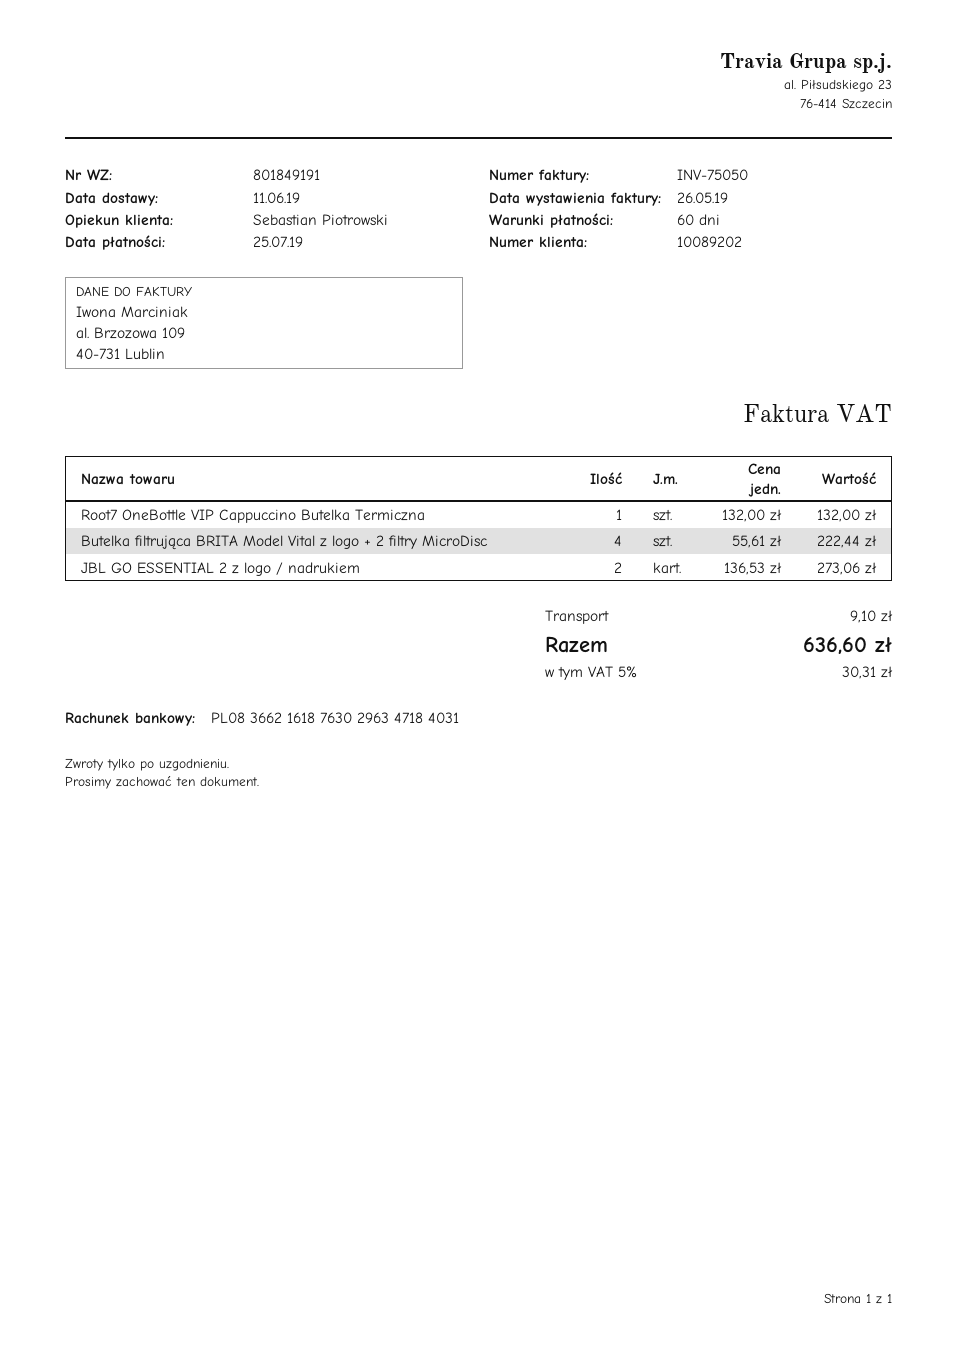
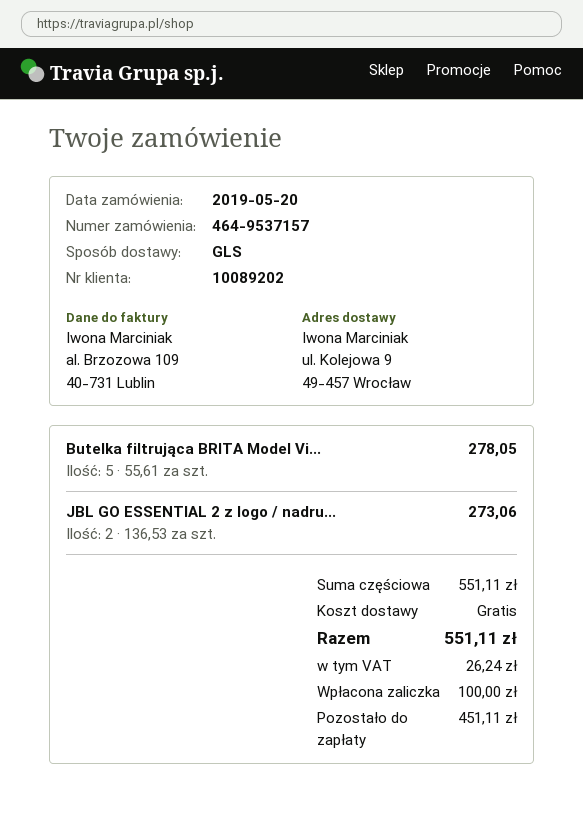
Root7 OneBottle VIP Cappuccino Butelka Termiczna: 1 x 132.00 = 132.00 -> none
Butelka filtrująca BRITA Model Vital z logo + 2 filtry MicroDisc: 4 x 55.61 = 222.44 -> 5 x 55.61 = 278.05
shipping: 9.10 -> 0.00
tax: 30.31 -> 26.24
total: 636.60 -> 551.11

